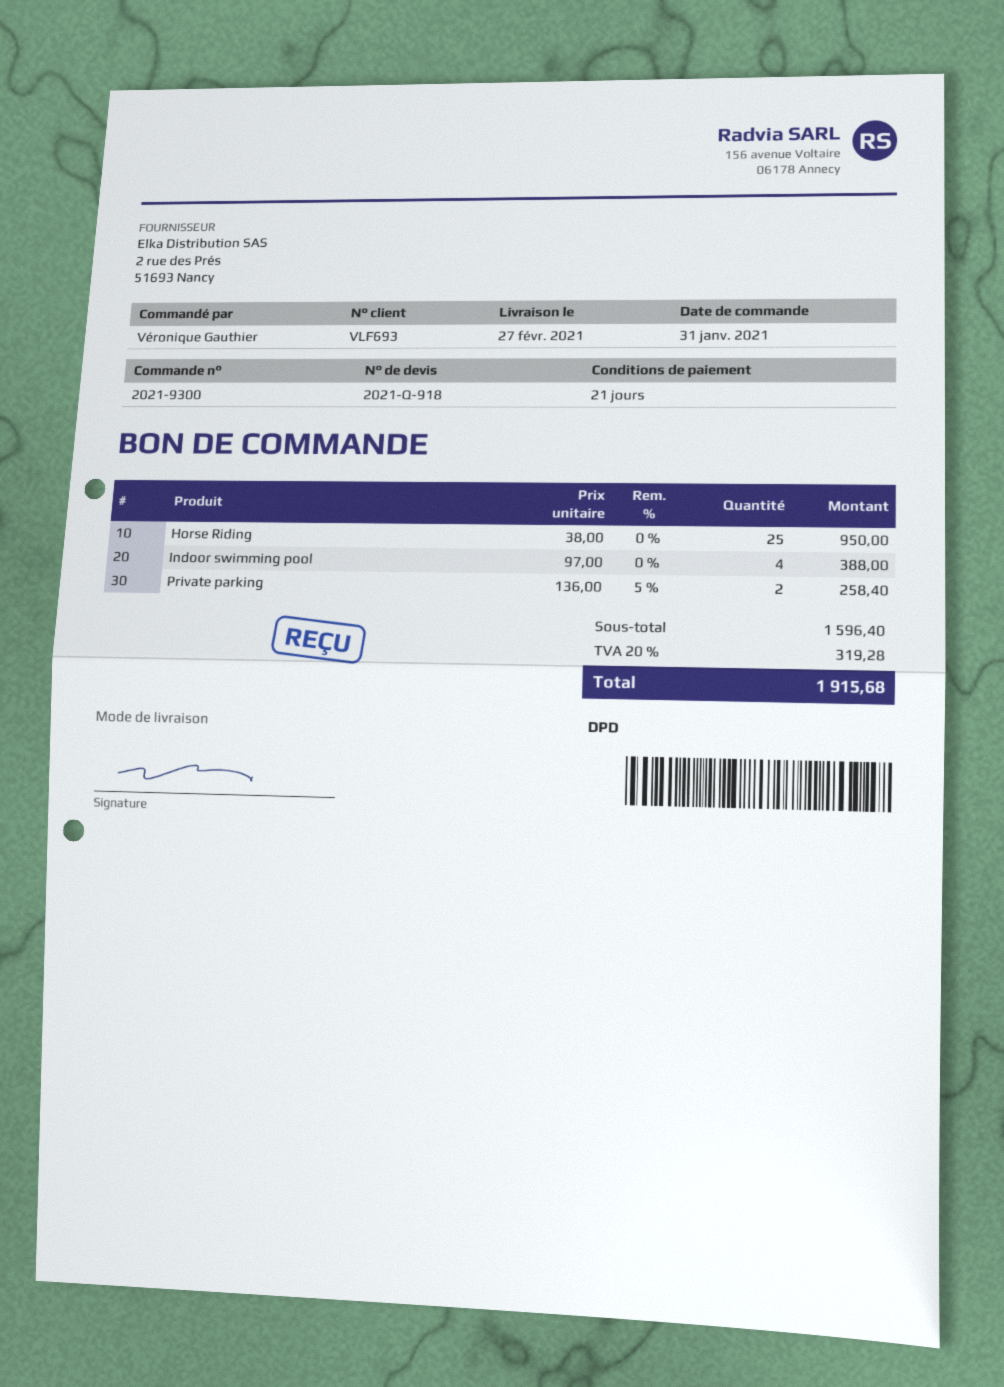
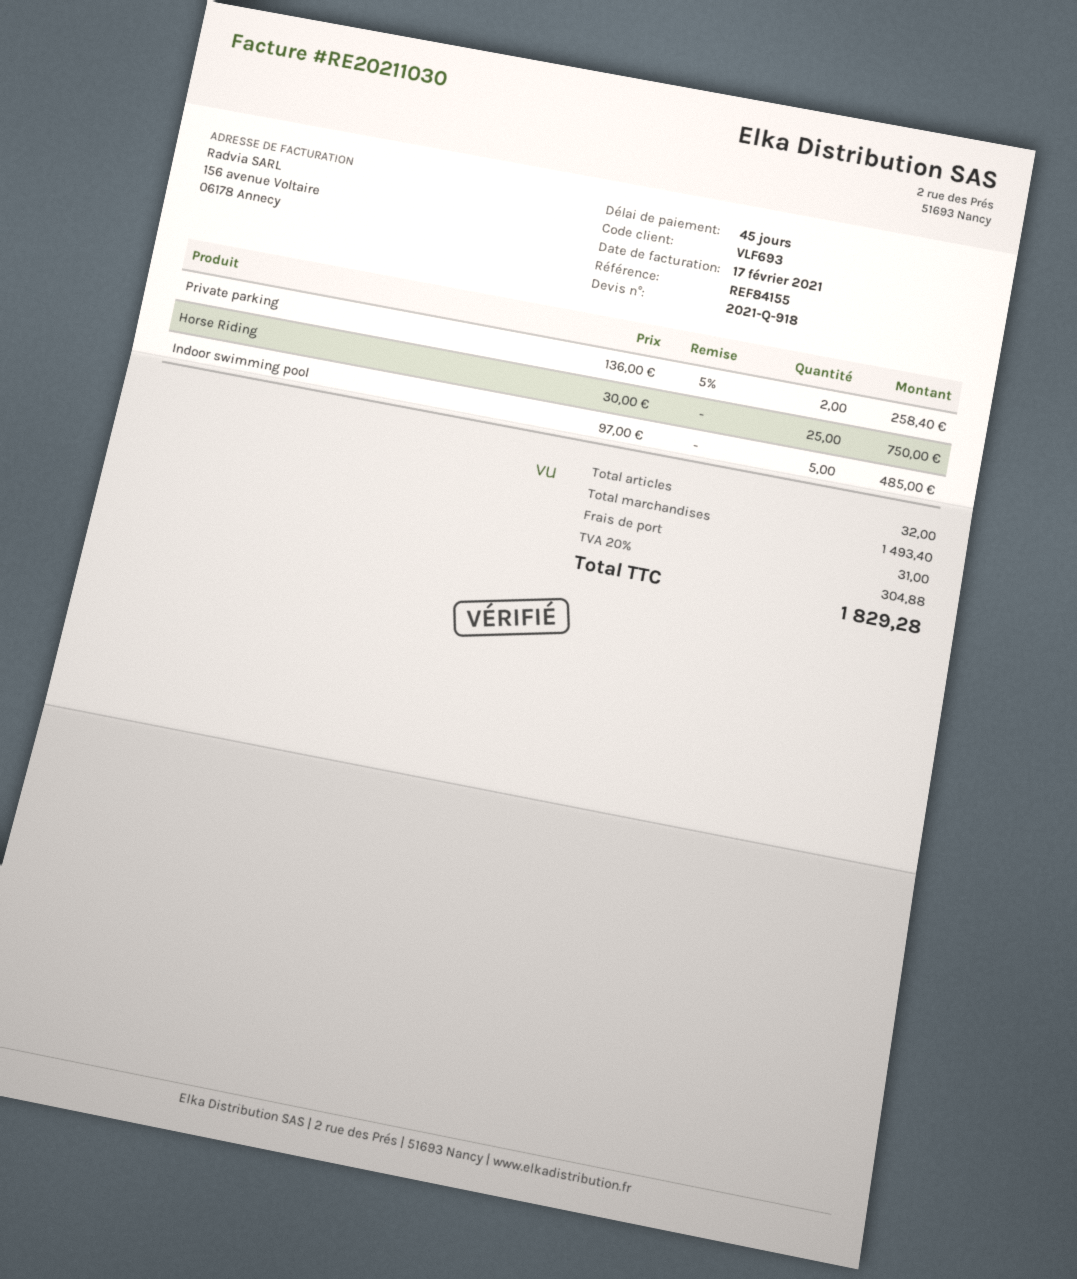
payment terms: 21 days -> 45 days
Horse Riding: 25 x 38.00 = 950.00 -> 25 x 30.00 = 750.00
Indoor swimming pool: 4 x 97.00 = 388.00 -> 5 x 97.00 = 485.00
subtotal: 1596.40 -> 1493.40
shipping: none -> 31.00
tax: 20% = 319.28 -> 20% = 304.88
total: 1915.68 -> 1829.28

